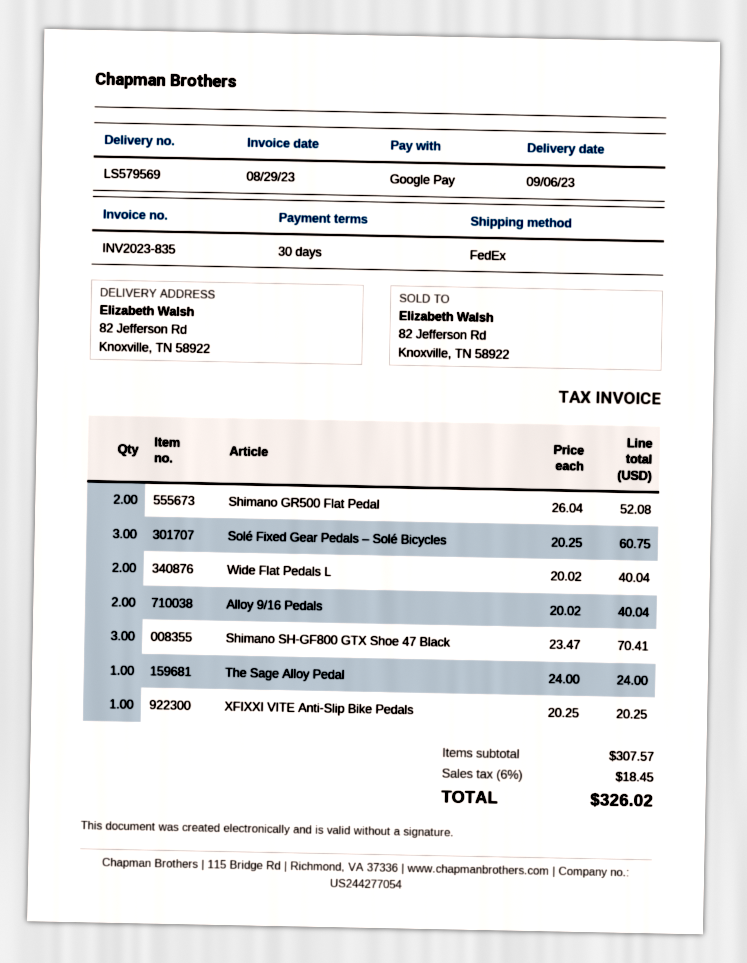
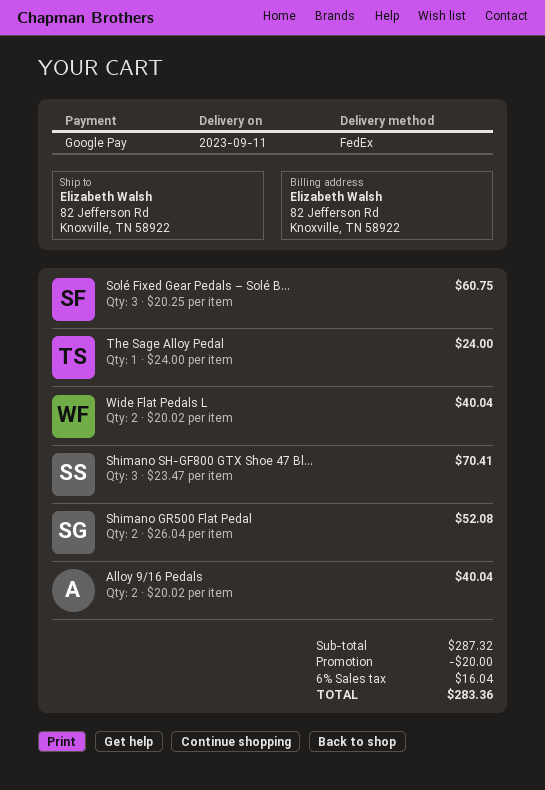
delivery date: 2023-09-06 -> 2023-09-11
XFIXXI VITE Anti-Slip Bike Pedals: 1 x 20.25 = 20.25 -> none
subtotal: 307.57 -> 287.32
discount: none -> 20.00
tax: 6% = 18.45 -> 6% = 16.04
total: 326.02 -> 283.36

